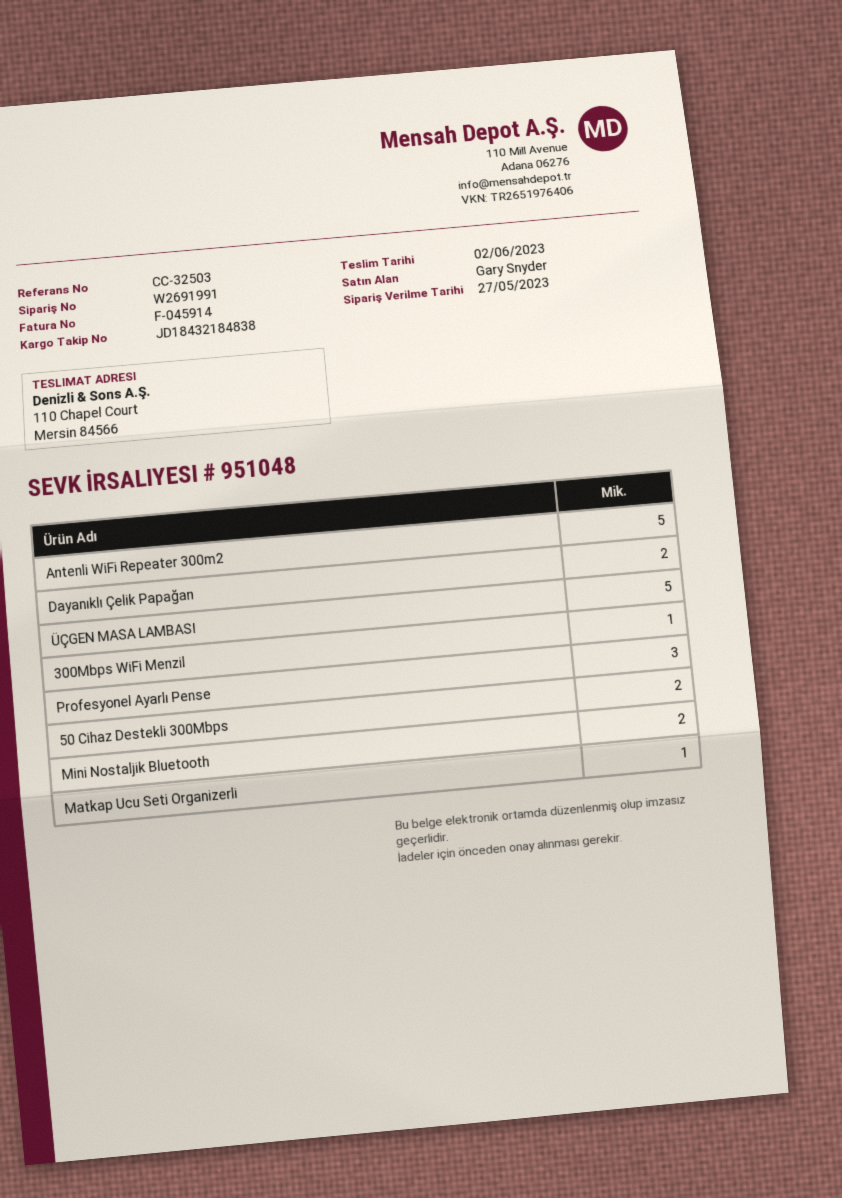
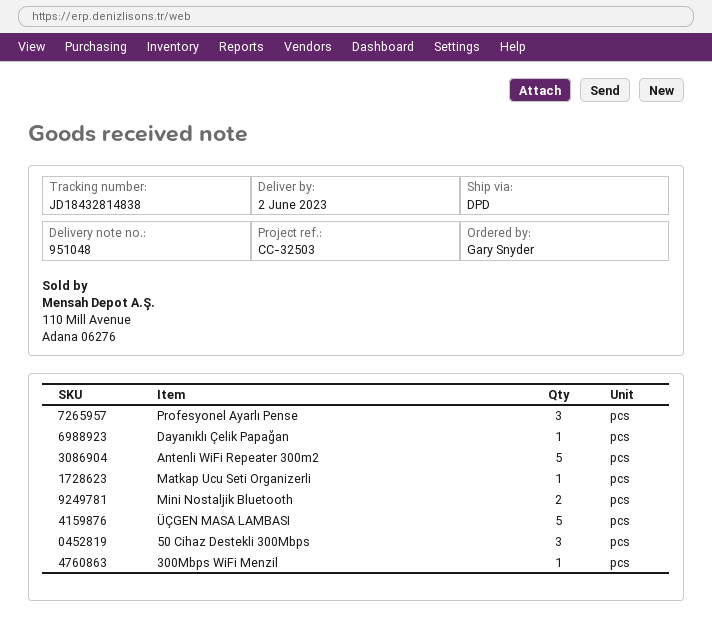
tracking number: JD18432184838 -> JD18432814838
Dayanıklı Çelik Papağan: 2 -> 1
50 Cihaz Destekli 300Mbps: 2 -> 3

